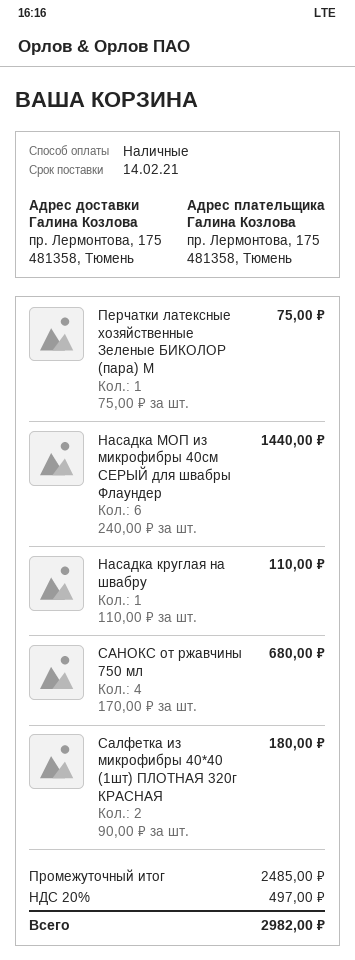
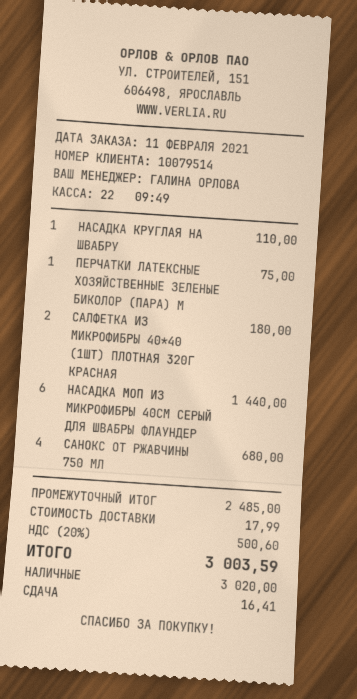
shipping: none -> 17.99
tax: 20% = 497.00 -> 20% = 500.60
total: 2982.00 -> 3003.59

